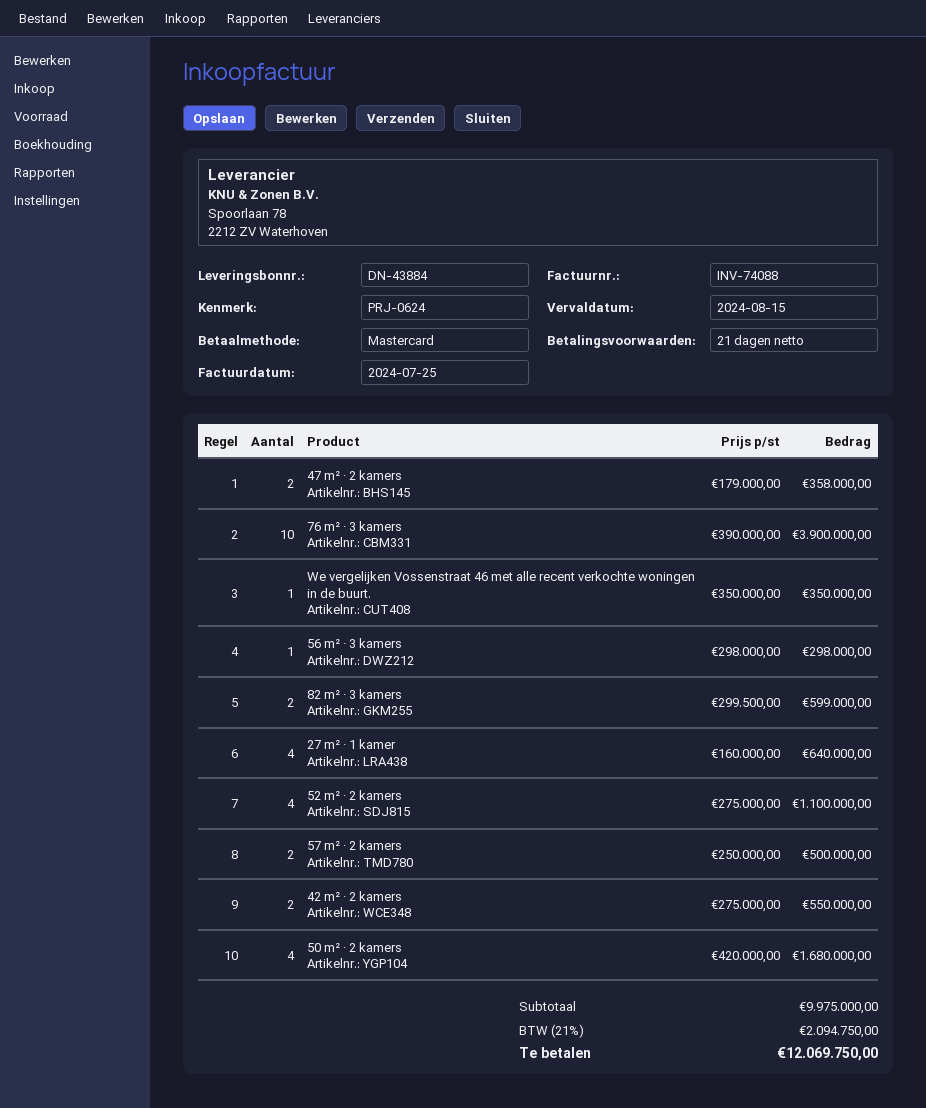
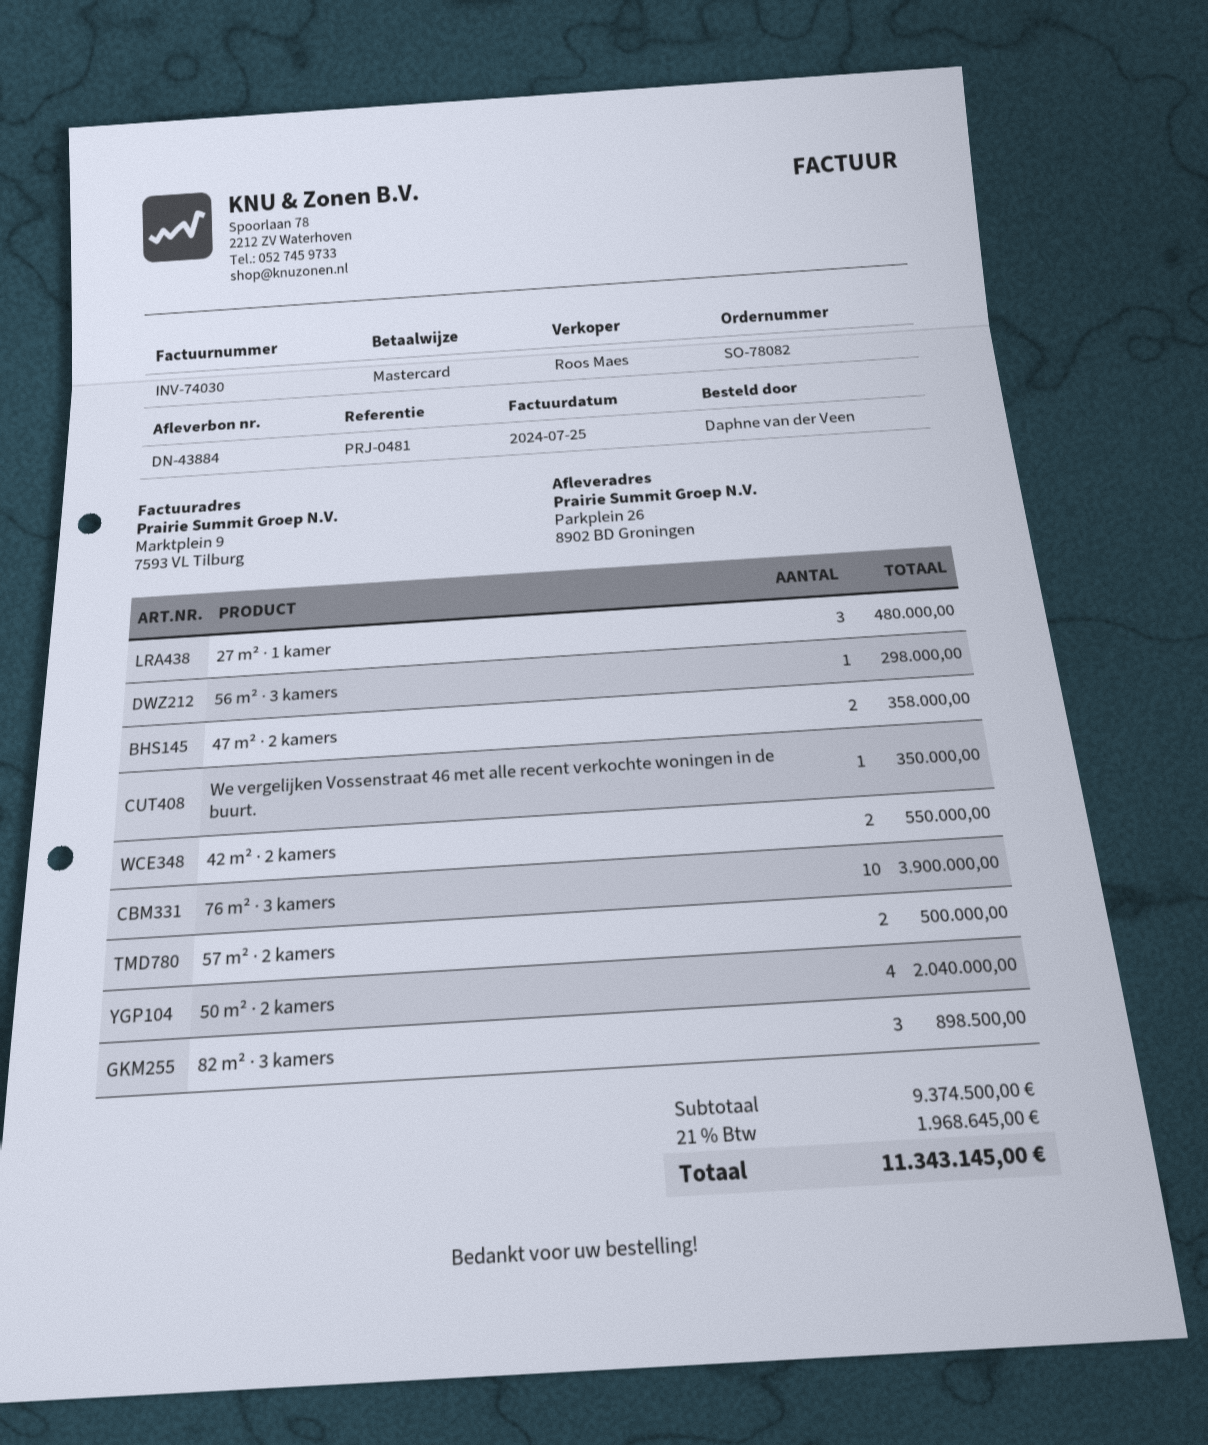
invoice number: INV-74088 -> INV-74030
reference: PRJ-0624 -> PRJ-0481
82 m² · 3 kamers: 2 for 599000.00 -> 3 for 898500.00
27 m² · 1 kamer: 4 for 640000.00 -> 3 for 480000.00
52 m² · 2 kamers: 4 for 1100000.00 -> none
50 m² · 2 kamers: 4 for 1680000.00 -> 4 for 2040000.00
subtotal: 9975000.00 -> 9374500.00
tax: 21% = 2094750.00 -> 21% = 1968645.00
total: 12069750.00 -> 11343145.00

